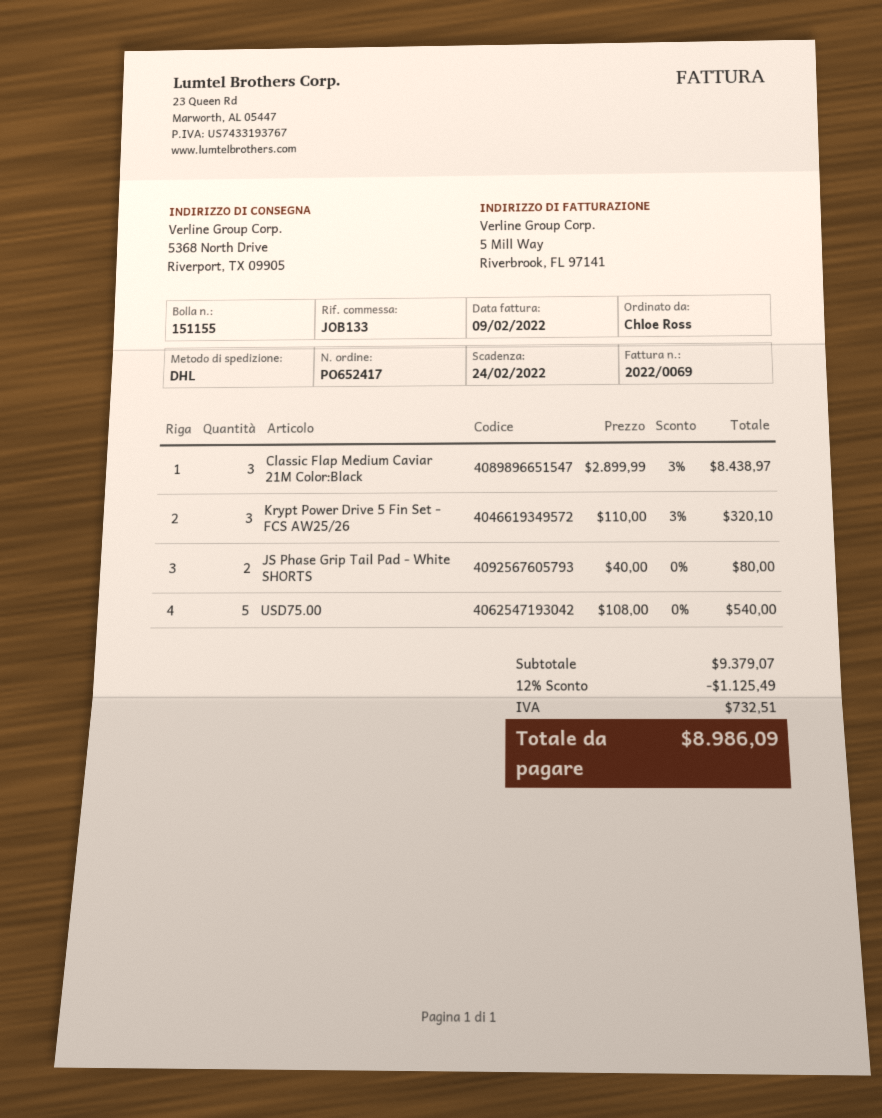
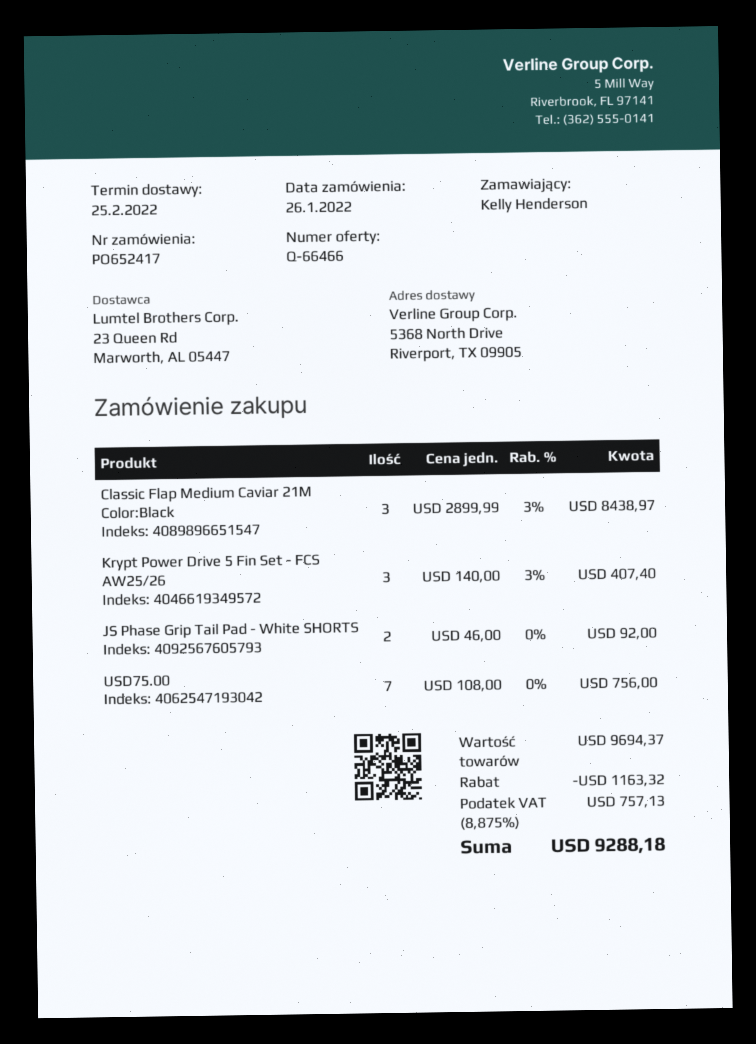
ordered by: Chloe Ross -> Kelly Henderson
Krypt Power Drive 5 Fin Set - FCS AW25/26: 3 x 110.00 - 3% = 320.10 -> 3 x 140.00 - 3% = 407.40
JS Phase Grip Tail Pad - White SHORTS: 2 x 40.00 = 80.00 -> 2 x 46.00 = 92.00
USD75.00: 5 x 108.00 = 540.00 -> 7 x 108.00 = 756.00
subtotal: 9379.07 -> 9694.37
discount: 1125.49 -> 1163.32
tax: 732.51 -> 757.13
total: 8986.09 -> 9288.18

